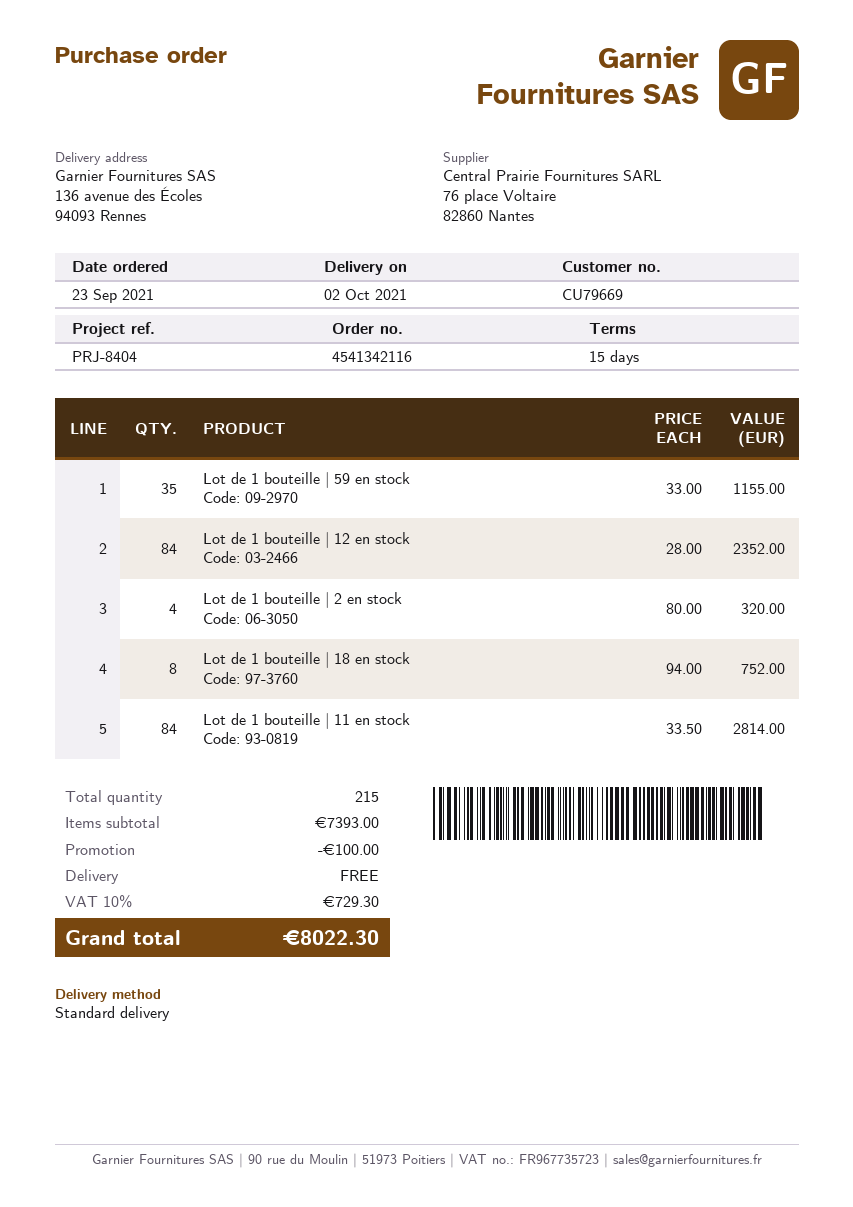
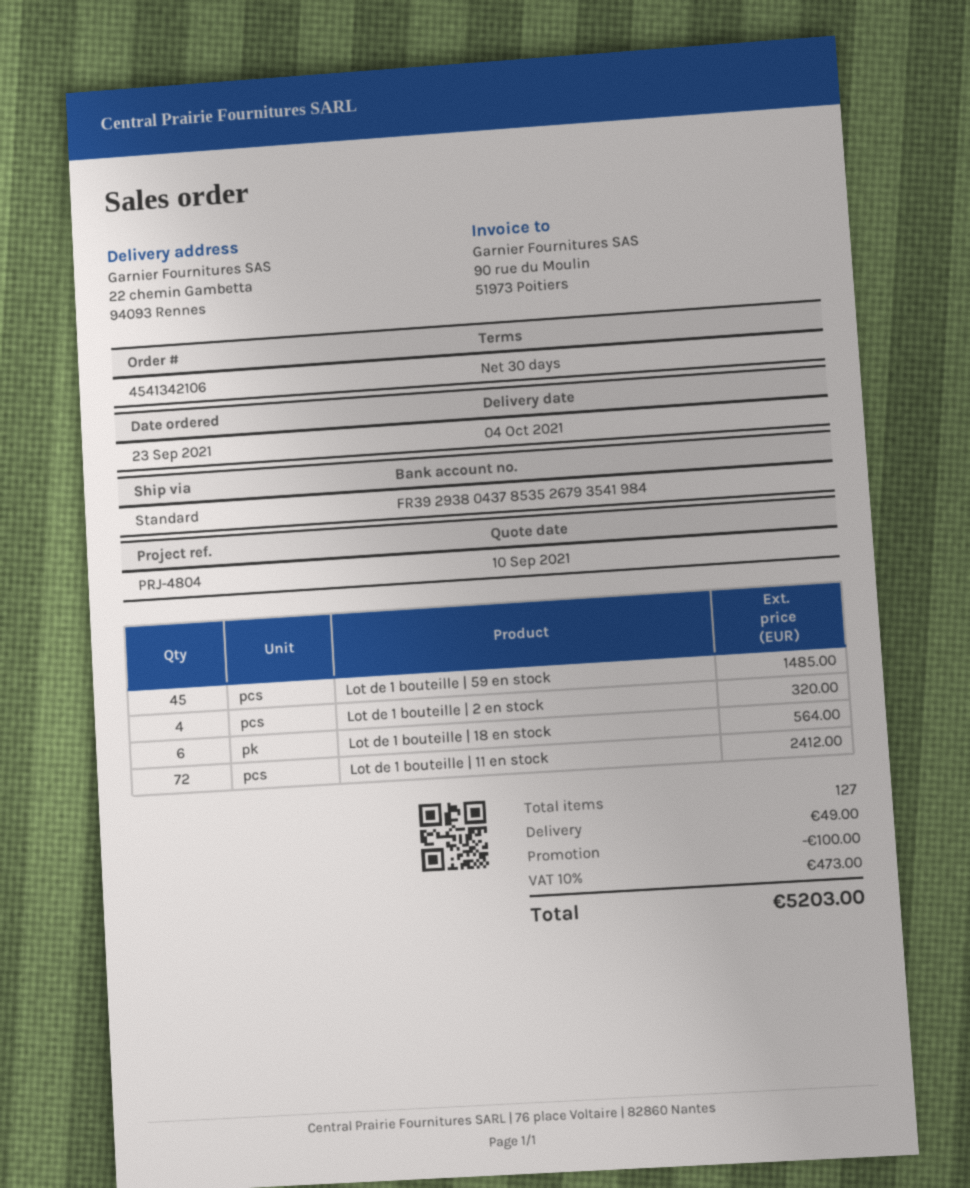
order number: 4541342116 -> 4541342106
delivery date: 2021-10-02 -> 2021-10-04
payment terms: 15 days -> 30 days
reference: PRJ-8404 -> PRJ-4804
ship to: 136 avenue des Écoles, 94093 Rennes -> 22 chemin Gambetta, 94093 Rennes
Lot de 1 bouteille | 59 en stock: 35 for 1155.00 -> 45 for 1485.00
Lot de 1 bouteille | 12 en stock: 84 for 2352.00 -> none
Lot de 1 bouteille | 18 en stock: 8 for 752.00 -> 6 for 564.00
Lot de 1 bouteille | 11 en stock: 84 for 2814.00 -> 72 for 2412.00
total quantity: 215 -> 127
shipping: 0.00 -> 49.00
tax: 10% = 729.30 -> 10% = 473.00
total: 8022.30 -> 5203.00

